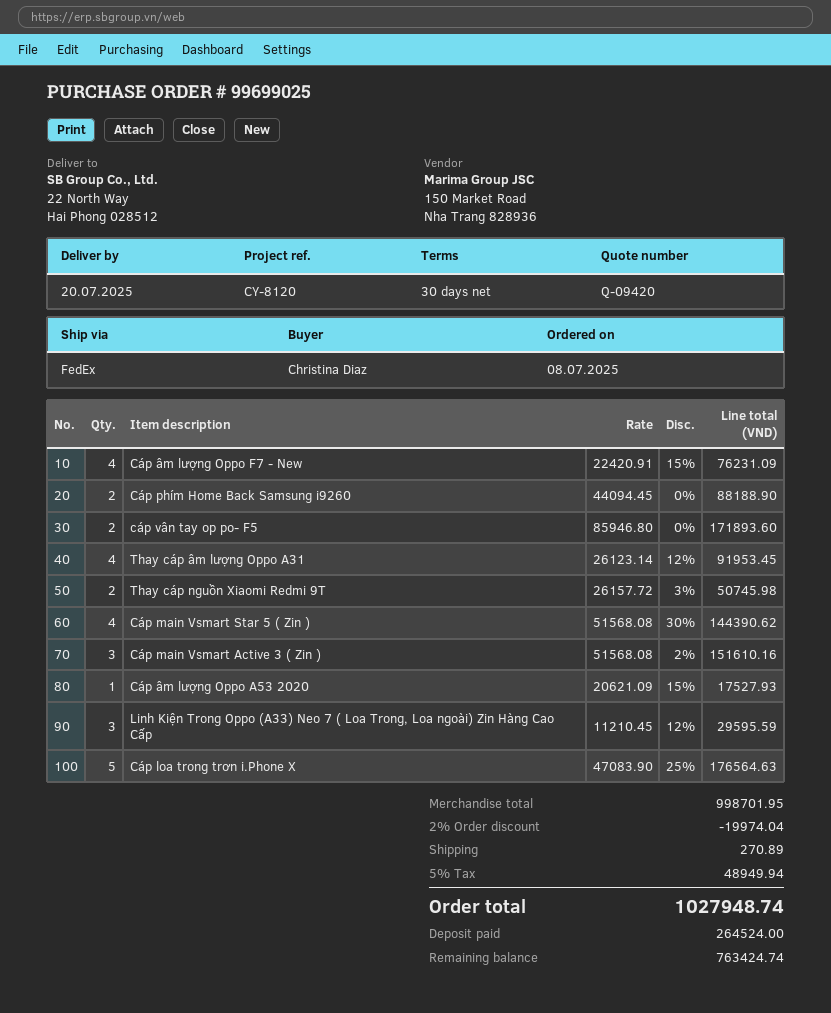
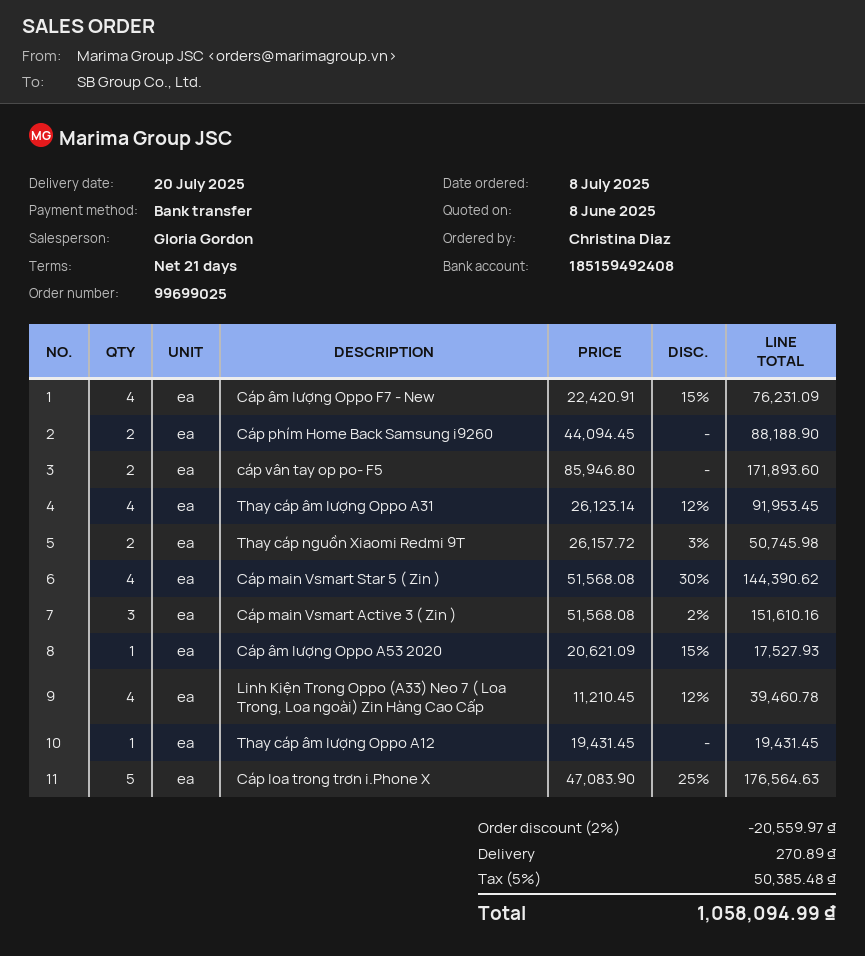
payment terms: 30 days -> 21 days
Linh Kiện Trong Oppo (A33) Neo 7 ( Loa Trong, Loa ngoài) Zin Hàng Cao Cấp: 3 x 11210.45 - 12% = 29595.59 -> 4 x 11210.45 - 12% = 39460.78
Thay cáp âm lượng Oppo A12: none -> 1 x 19431.45 = 19431.45
discount: 2% = 19974.04 -> 2% = 20559.97
tax: 5% = 48949.94 -> 5% = 50385.48
total: 1027948.74 -> 1058094.99

